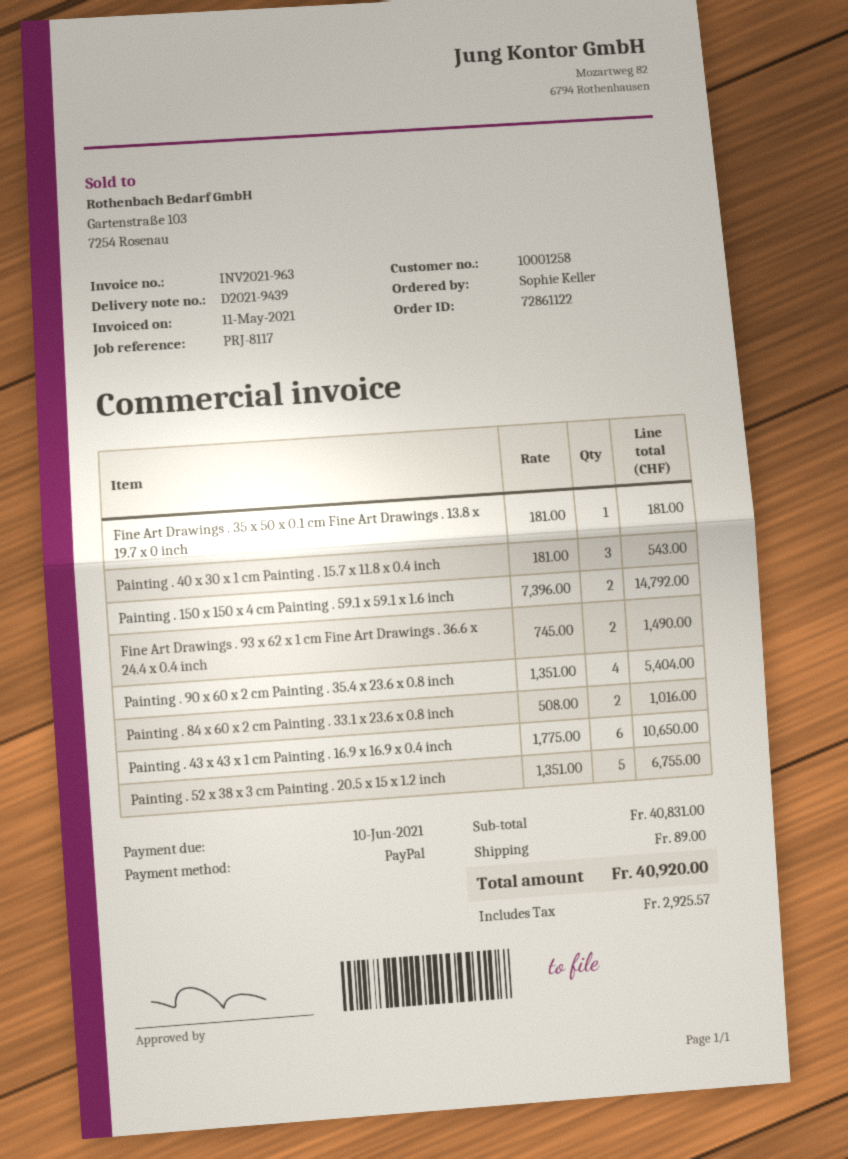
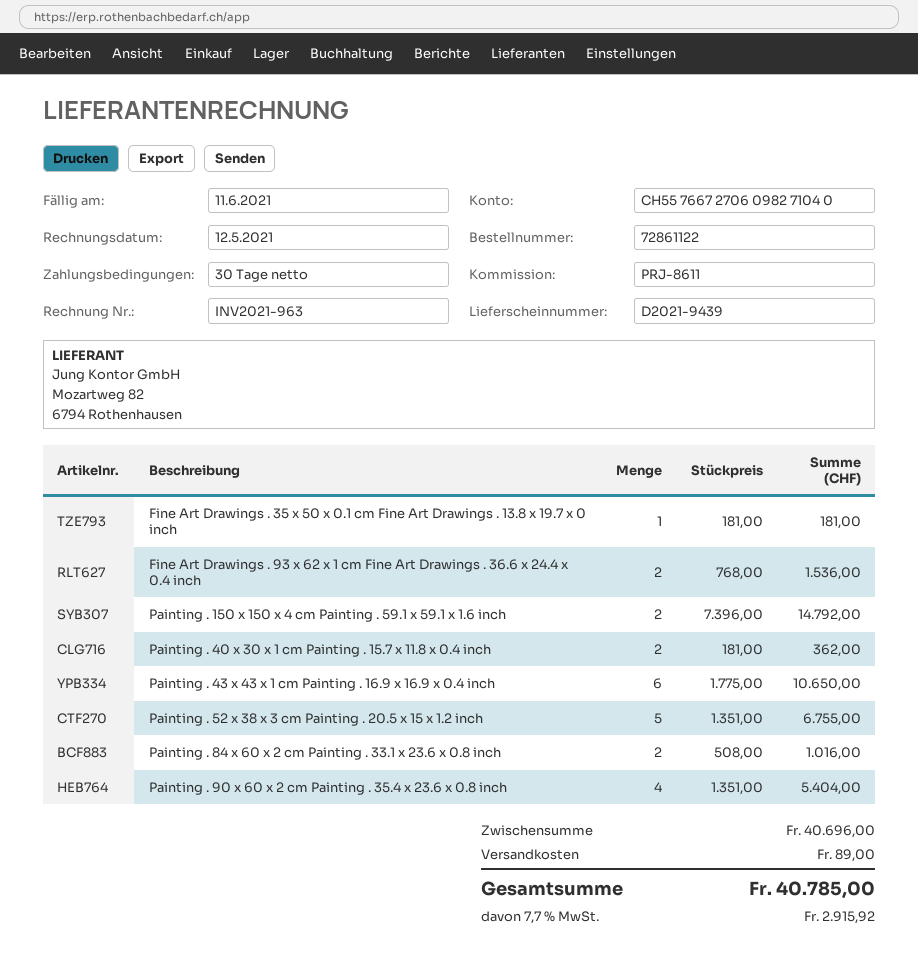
invoice date: 2021-05-11 -> 2021-05-12
due date: 2021-06-10 -> 2021-06-11
reference: PRJ-8117 -> PRJ-8611
Painting . 40 x 30 x 1 cm Painting . 15.7 x 11.8 x 0.4 inch: 3 x 181.00 = 543.00 -> 2 x 181.00 = 362.00
Fine Art Drawings . 93 x 62 x 1 cm Fine Art Drawings . 36.6 x 24.4 x 0.4 inch: 2 x 745.00 = 1490.00 -> 2 x 768.00 = 1536.00
subtotal: 40831.00 -> 40696.00
tax: 2925.57 -> 2915.92
total: 40920.00 -> 40785.00

